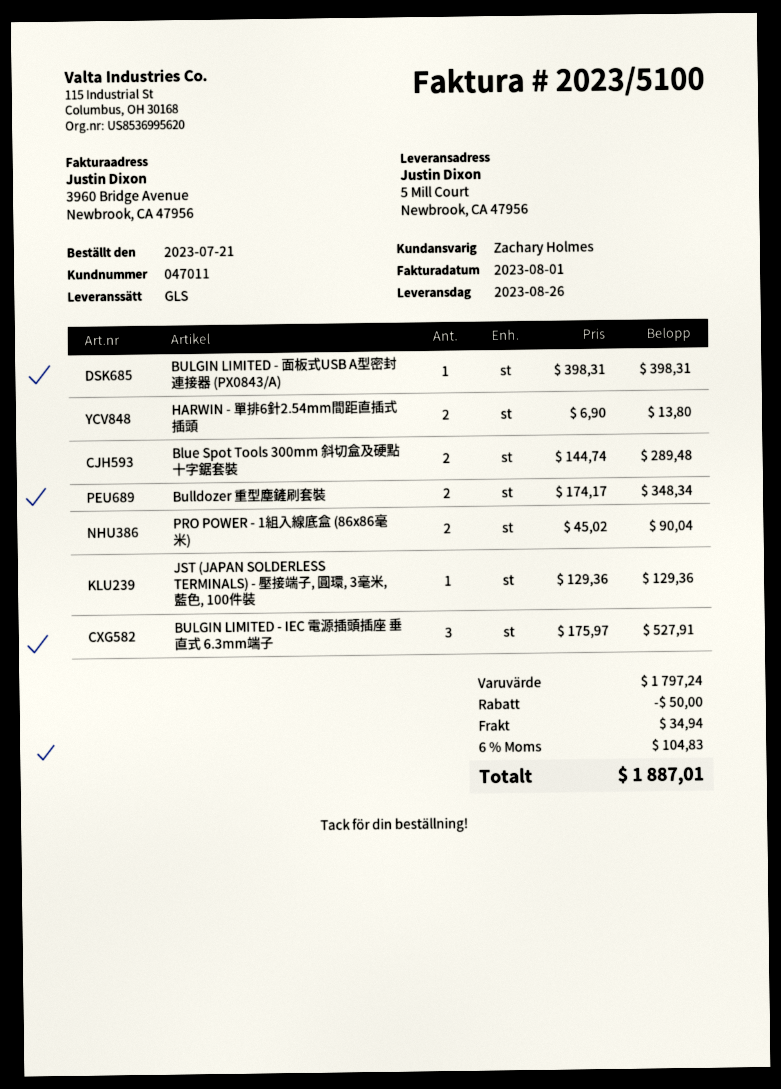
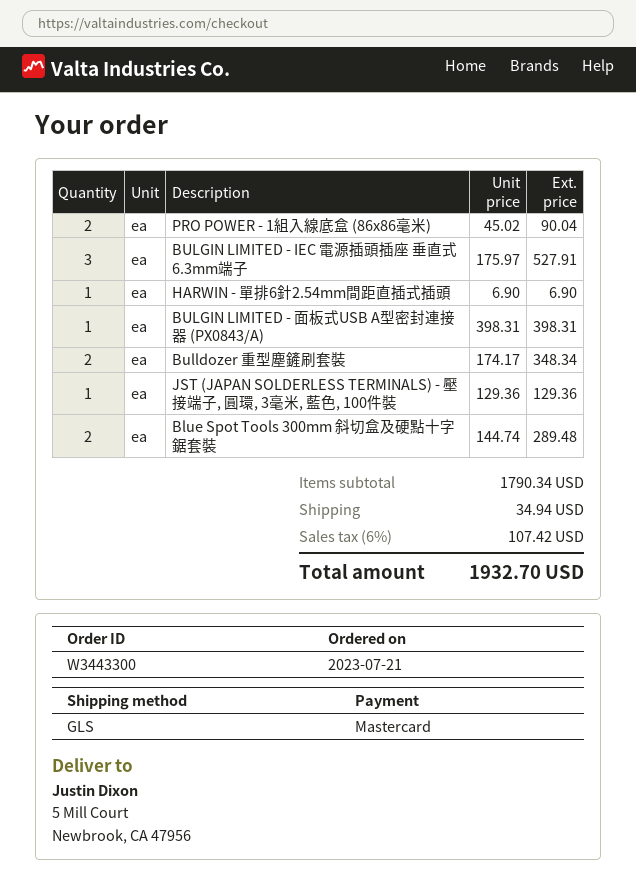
HARWIN - 單排6針2.54mm間距直插式插頭: 2 x 6.90 = 13.80 -> 1 x 6.90 = 6.90
subtotal: 1797.24 -> 1790.34
discount: 50.00 -> none
tax: 6% = 104.83 -> 6% = 107.42
total: 1887.01 -> 1932.70

